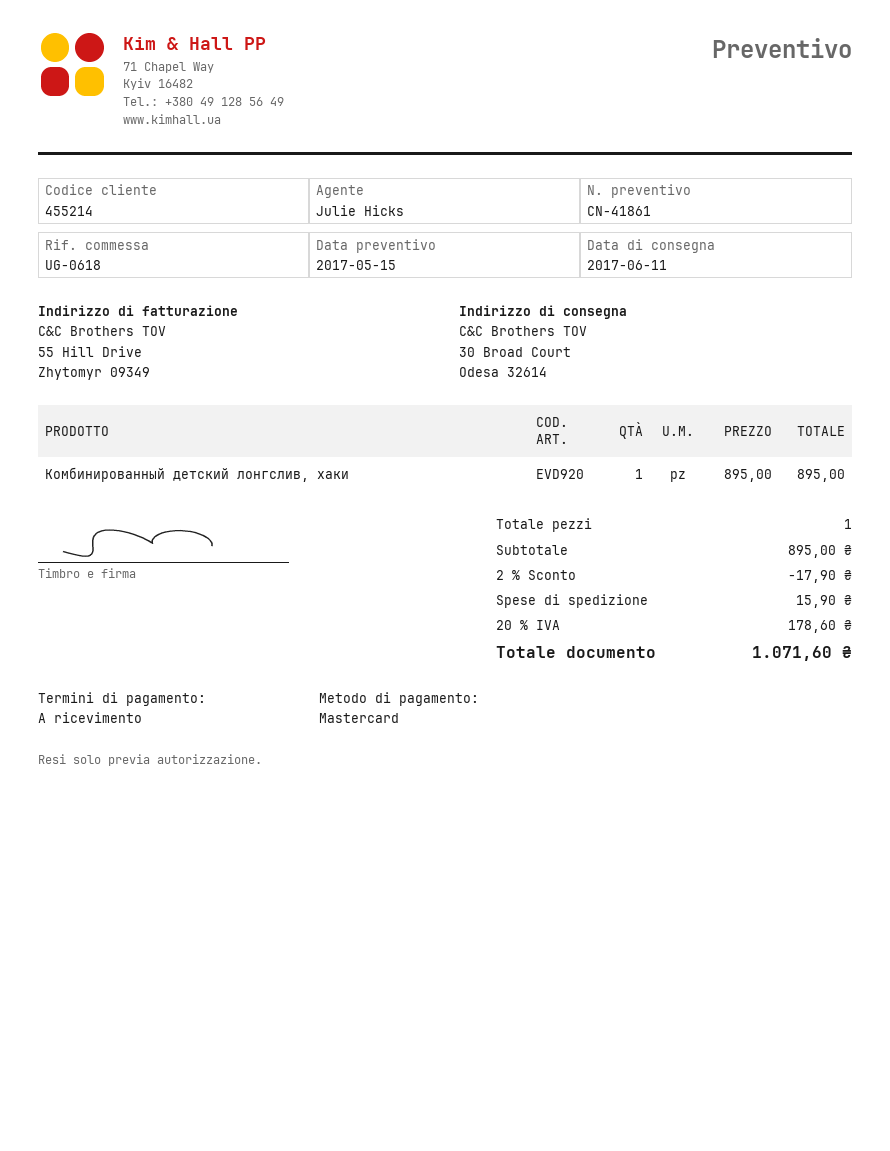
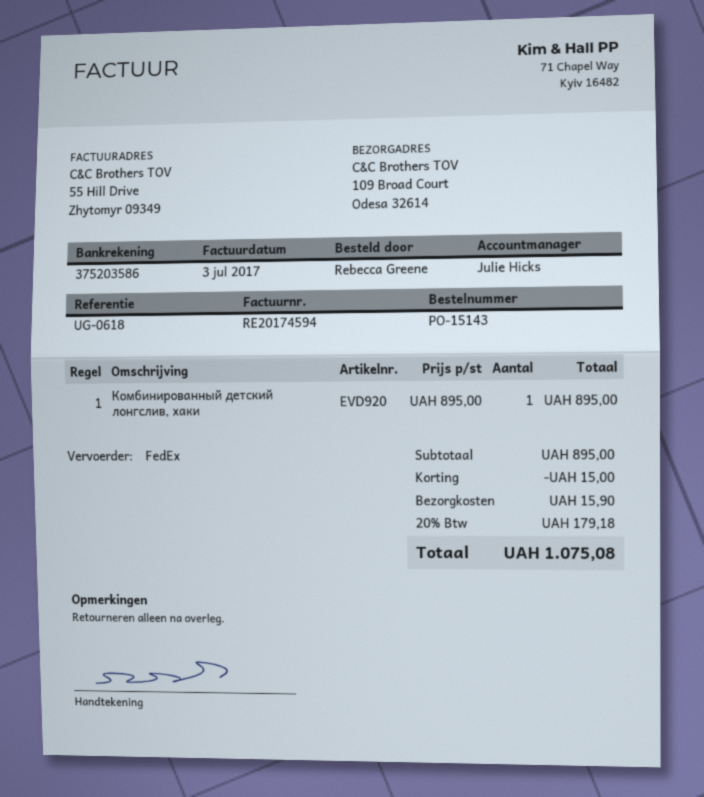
ship to: 30 Broad Court, Odesa 32614 -> 109 Broad Court, Odesa 32614
discount: 17.90 -> 15.00
tax: 20% = 178.60 -> 20% = 179.18
total: 1071.60 -> 1075.08

